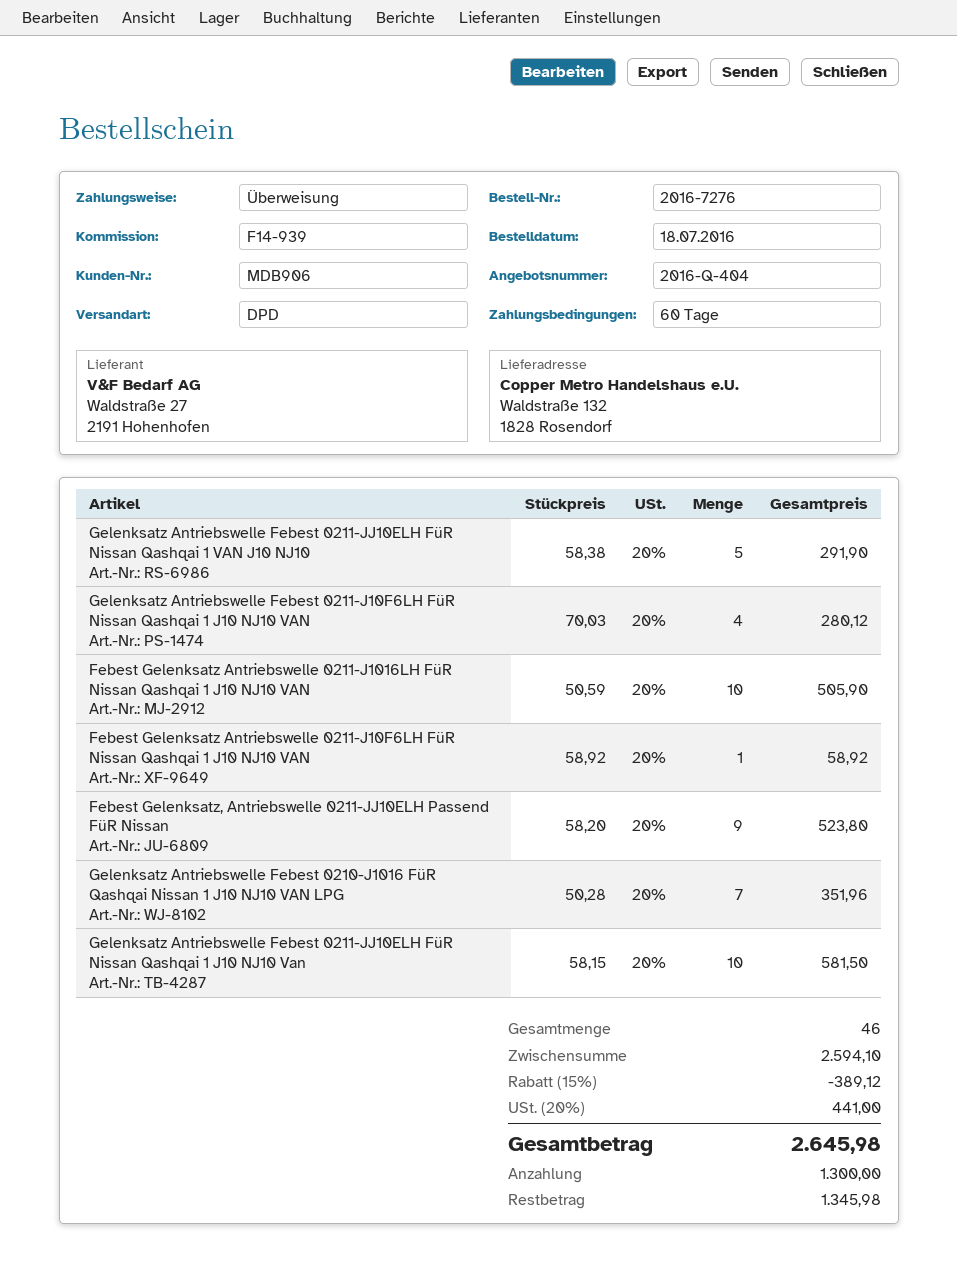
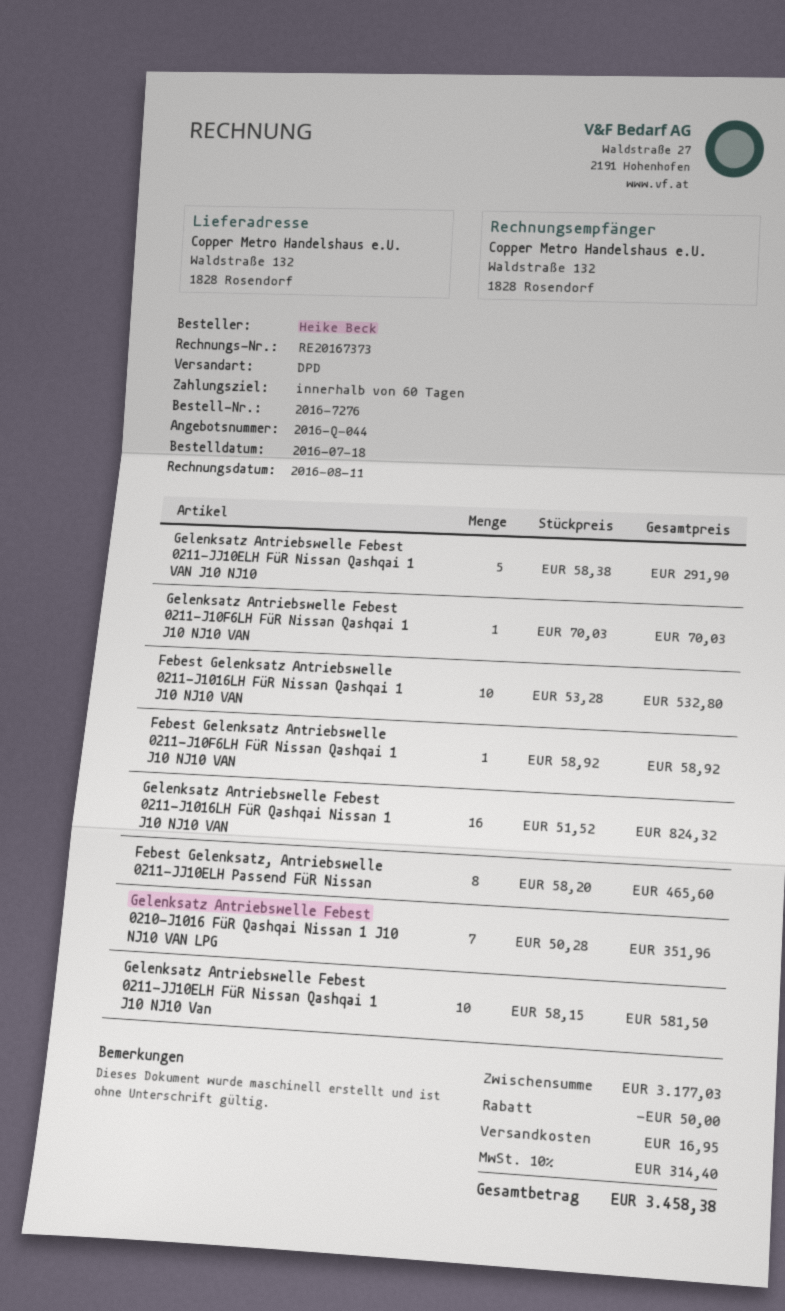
quote number: 2016-Q-404 -> 2016-Q-044
Gelenksatz Antriebswelle Febest 0211-J10F6LH FüR Nissan Qashqai 1 J10 NJ10 VAN: 4 x 70.03 = 280.12 -> 1 x 70.03 = 70.03
Febest Gelenksatz Antriebswelle 0211-J1016LH FüR Nissan Qashqai 1 J10 NJ10 VAN: 10 x 50.59 = 505.90 -> 10 x 53.28 = 532.80
Febest Gelenksatz, Antriebswelle 0211-JJ10ELH Passend FüR Nissan: 9 x 58.20 = 523.80 -> 8 x 58.20 = 465.60
Gelenksatz Antriebswelle Febest 0211-J1016LH FüR Qashqai Nissan 1 J10 NJ10 VAN: none -> 16 x 51.52 = 824.32
subtotal: 2594.10 -> 3177.03
discount: 389.12 -> 50.00
shipping: none -> 16.95
tax: 20% = 441.00 -> 10% = 314.40
total: 2645.98 -> 3458.38

